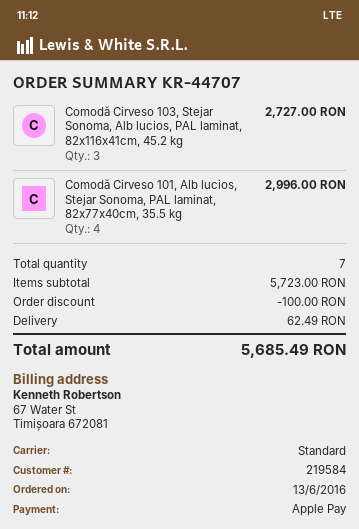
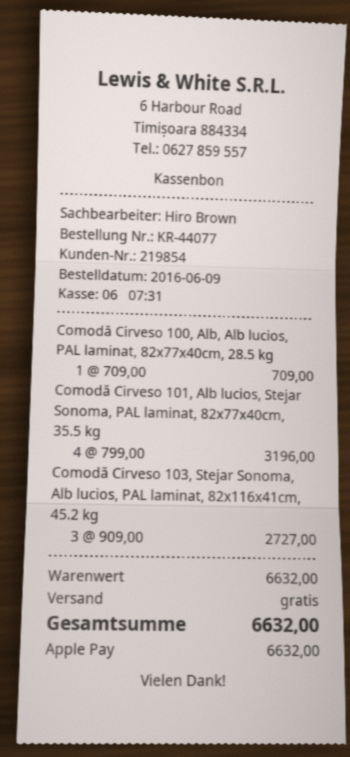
order number: KR-44707 -> KR-44077
order date: 2016-06-13 -> 2016-06-09
customer number: 219584 -> 219854
Comodă Cirveso 101, Alb lucios, Stejar Sonoma, PAL laminat, 82x77x40cm, 35.5 kg: 4 for 2996.00 -> 4 for 3196.00
Comodă Cirveso 100, Alb, Alb lucios, PAL laminat, 82x77x40cm, 28.5 kg: none -> 1 for 709.00
subtotal: 5723.00 -> 6632.00
discount: 100.00 -> none
shipping: 62.49 -> 0.00
total: 5685.49 -> 6632.00

